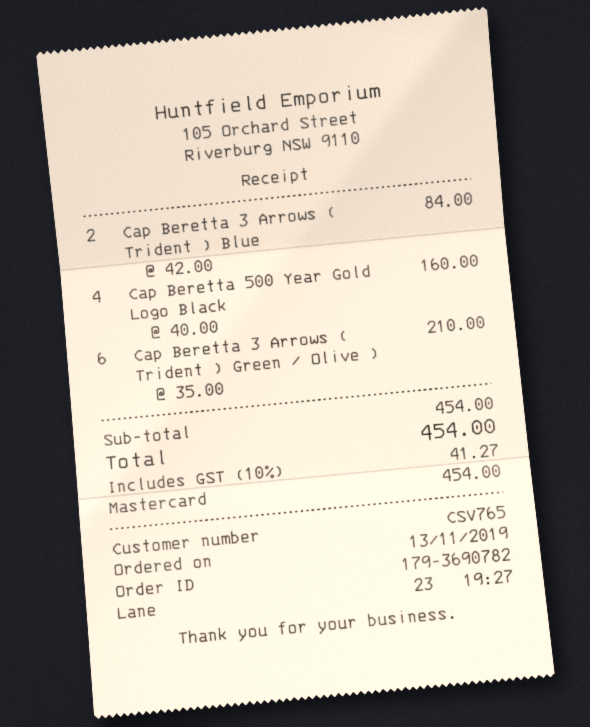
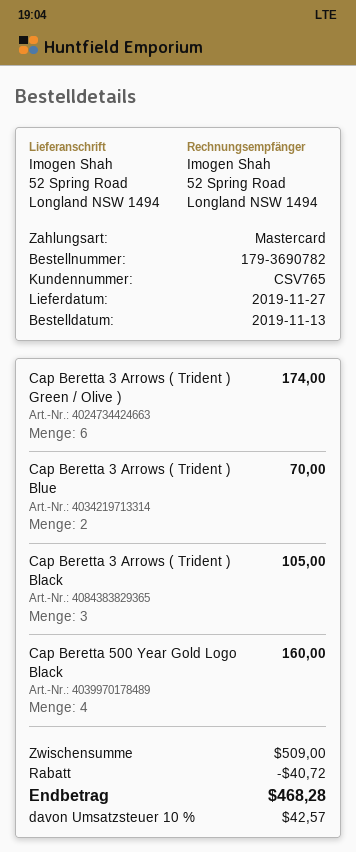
Cap Beretta 3 Arrows ( Trident ) Blue: 2 for 84.00 -> 2 for 70.00
Cap Beretta 3 Arrows ( Trident ) Green / Olive ): 6 for 210.00 -> 6 for 174.00
Cap Beretta 3 Arrows ( Trident ) Black: none -> 3 for 105.00
subtotal: 454.00 -> 509.00
discount: none -> 40.72
tax: 10% = 41.27 -> 10% = 42.57
total: 454.00 -> 468.28

